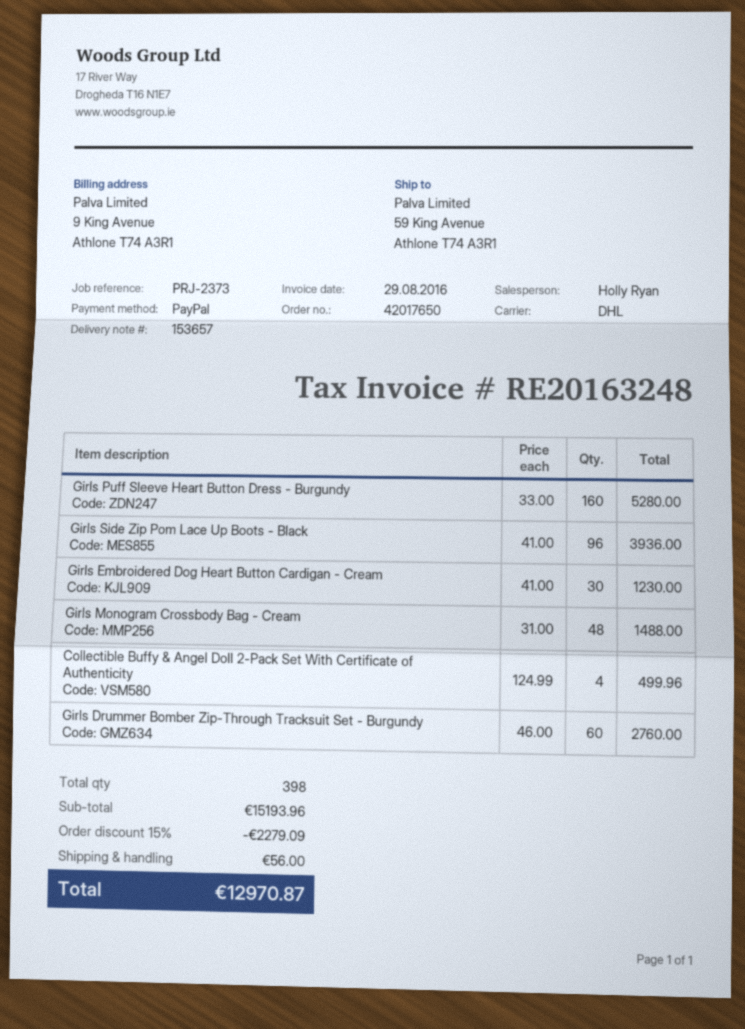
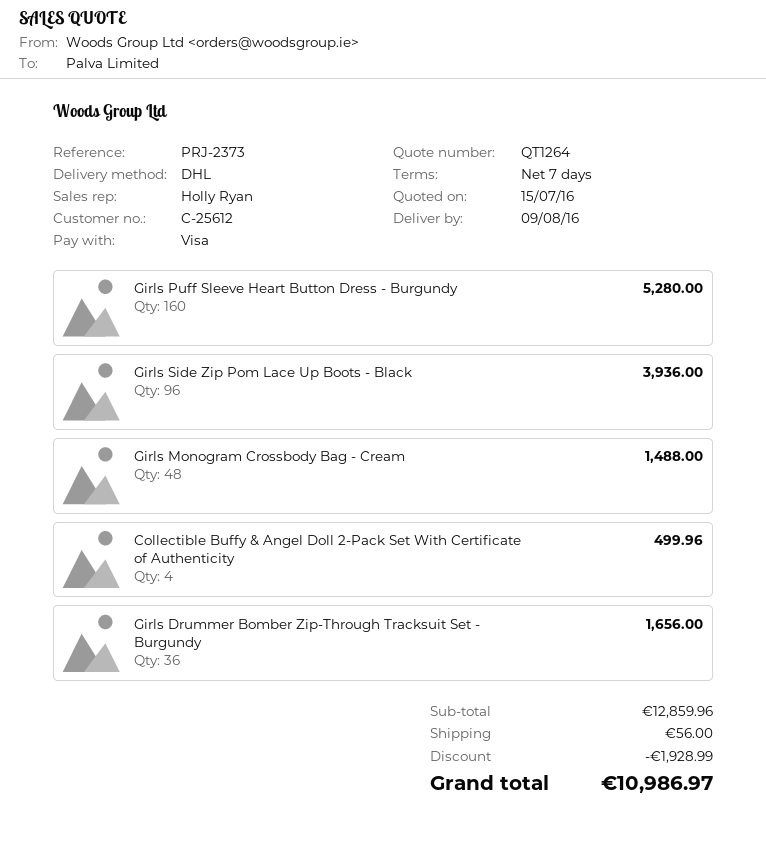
payment method: PayPal -> Visa
Girls Embroidered Dog Heart Button Cardigan - Cream: 30 for 1230.00 -> none
Girls Drummer Bomber Zip-Through Tracksuit Set - Burgundy: 60 for 2760.00 -> 36 for 1656.00
subtotal: 15193.96 -> 12859.96
discount: 2279.09 -> 1928.99
total: 12970.87 -> 10986.97

